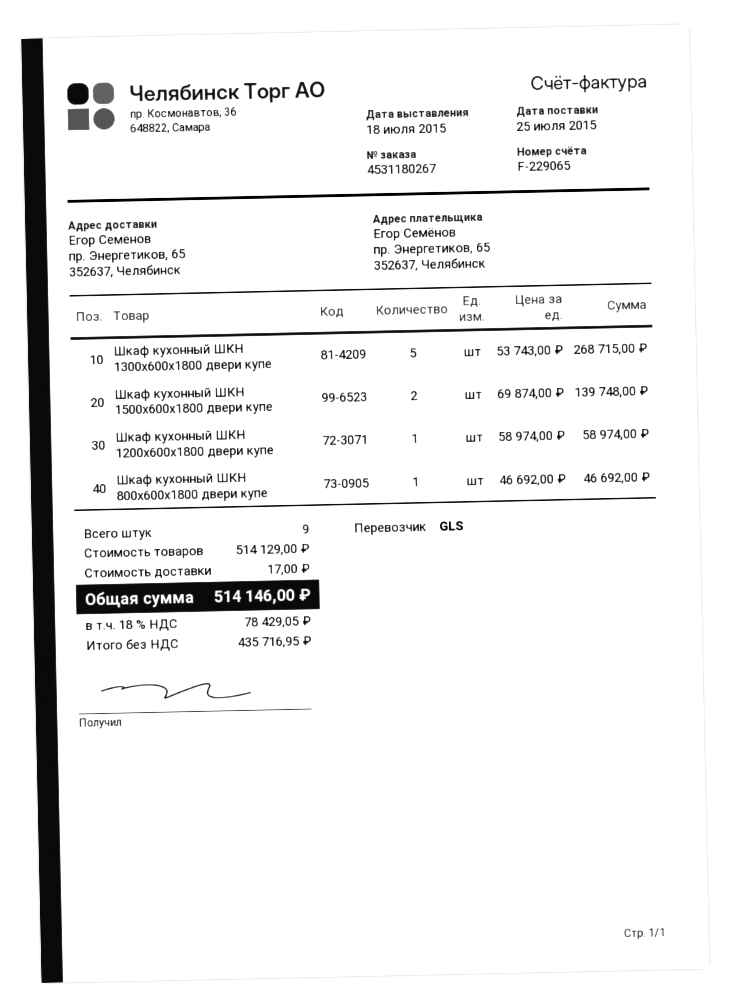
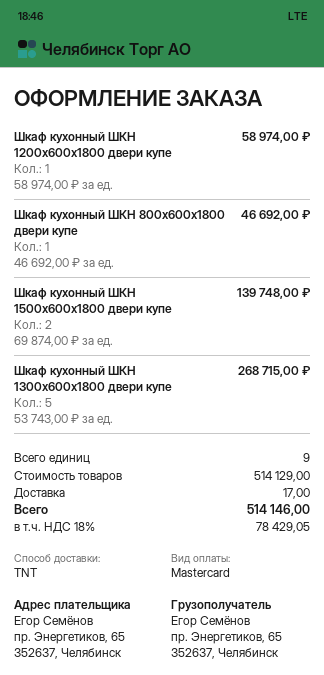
shipping method: GLS -> TNT

